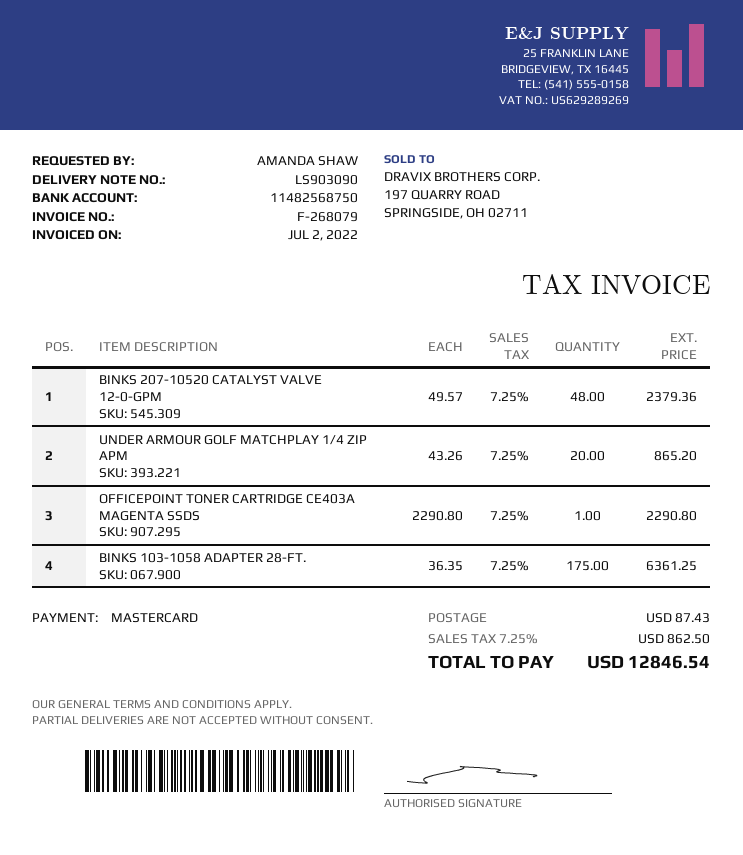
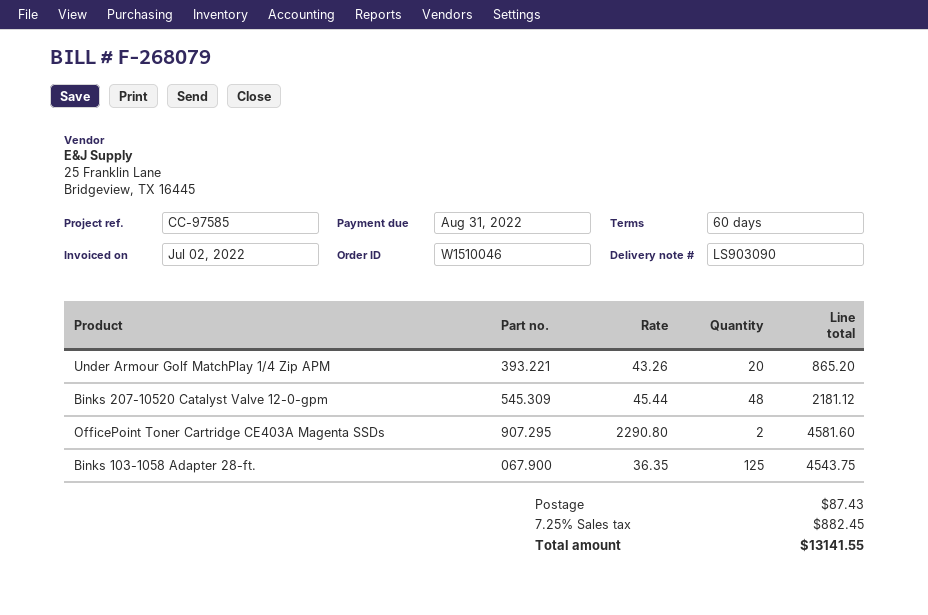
BINKS 207-10520 CATALYST VALVE 12-0-GPM: 48 x 49.57 = 2379.36 -> 48 x 45.44 = 2181.12
OFFICEPOINT TONER CARTRIDGE CE403A MAGENTA SSDS: 1 x 2290.80 = 2290.80 -> 2 x 2290.80 = 4581.60
BINKS 103-1058 ADAPTER 28-FT.: 175 x 36.35 = 6361.25 -> 125 x 36.35 = 4543.75
tax: 7.25% = 862.50 -> 7.25% = 882.45
total: 12846.54 -> 13141.55

